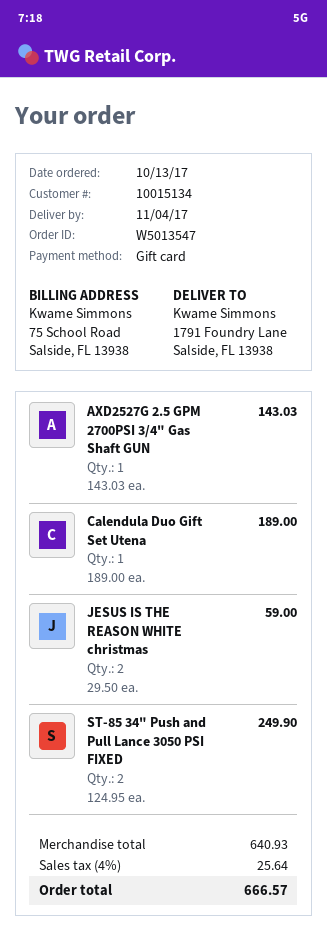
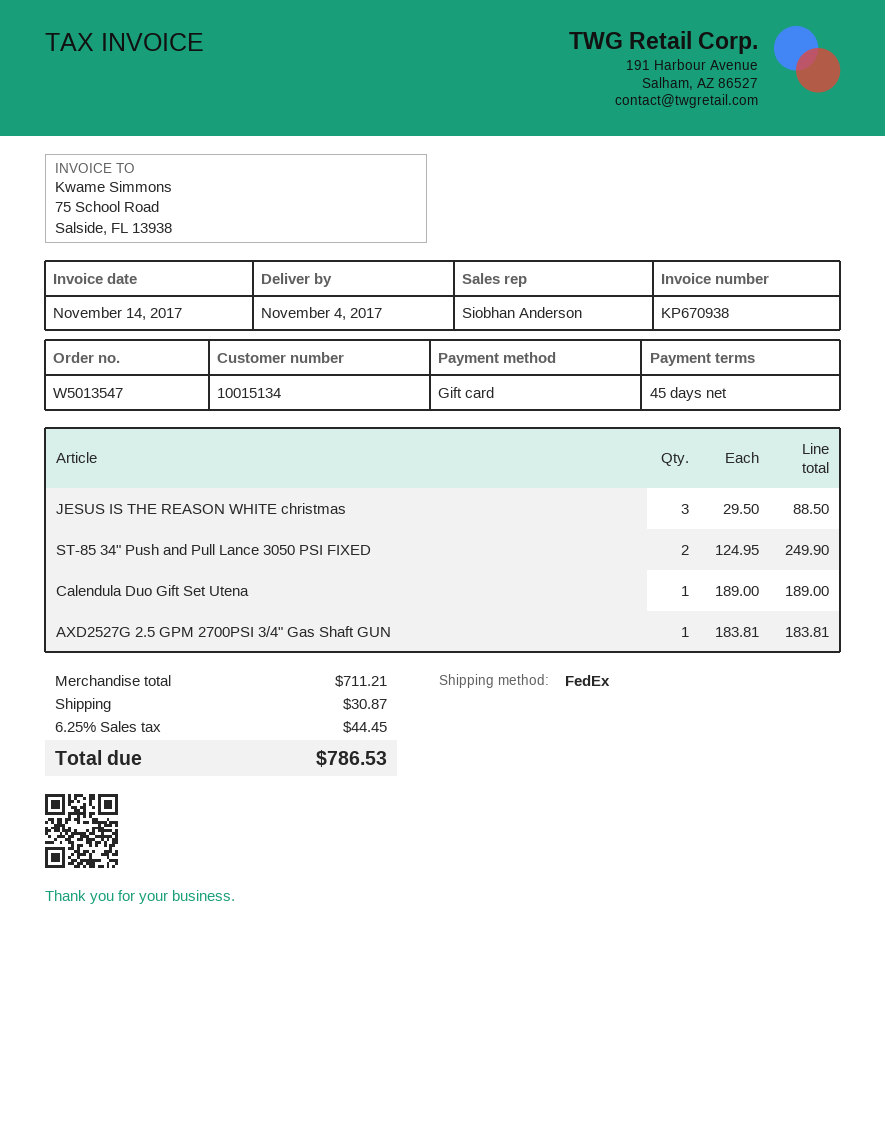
AXD2527G 2.5 GPM 2700PSI 3/4" Gas Shaft GUN: 1 x 143.03 = 143.03 -> 1 x 183.81 = 183.81
JESUS IS THE REASON WHITE christmas: 2 x 29.50 = 59.00 -> 3 x 29.50 = 88.50
subtotal: 640.93 -> 711.21
shipping: none -> 30.87
tax: 4% = 25.64 -> 6.25% = 44.45
total: 666.57 -> 786.53

